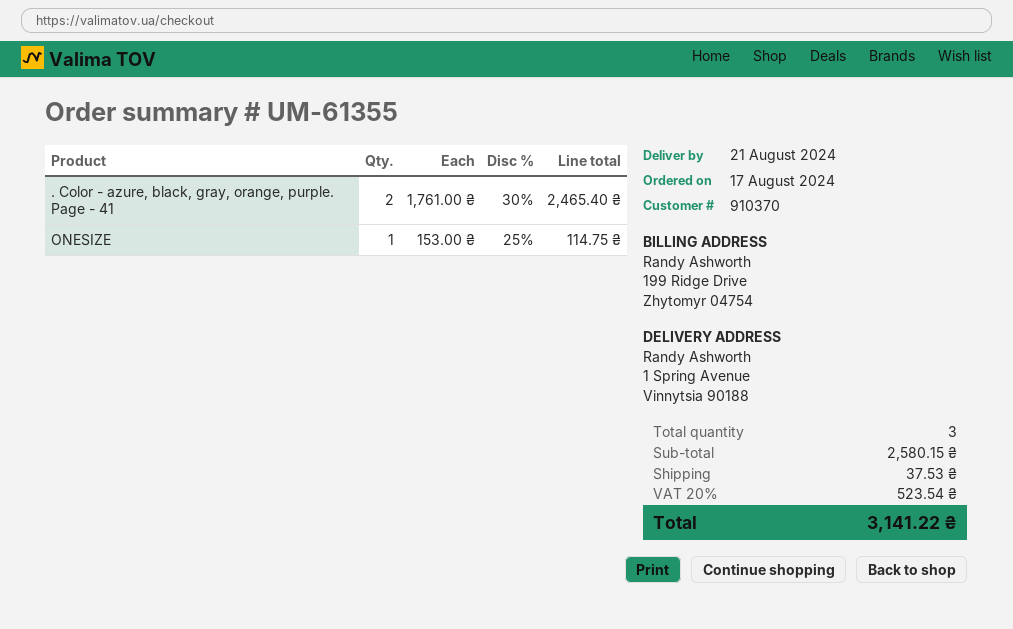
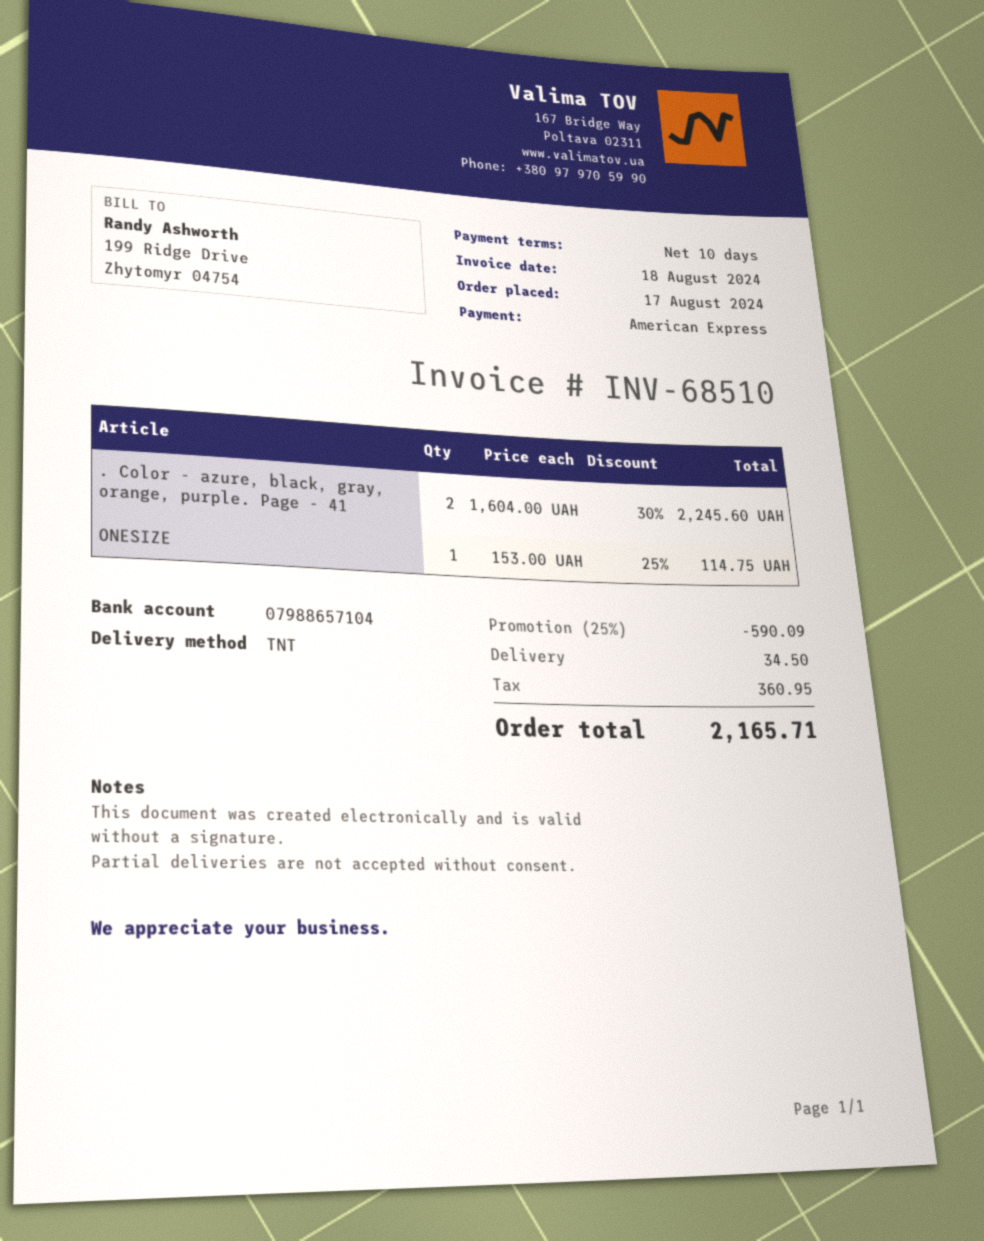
. Color - azure, black, gray, orange, purple. Page - 41: 2 x 1761.00 - 30% = 2465.40 -> 2 x 1604.00 - 30% = 2245.60
discount: none -> 25% = 590.09
shipping: 37.53 -> 34.50
tax: 523.54 -> 360.95
total: 3141.22 -> 2165.71

